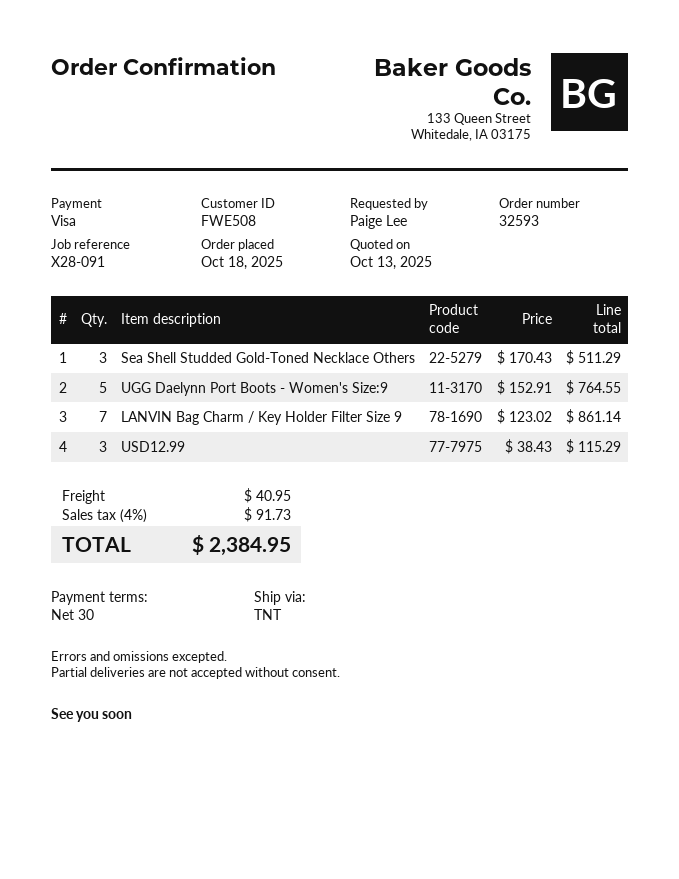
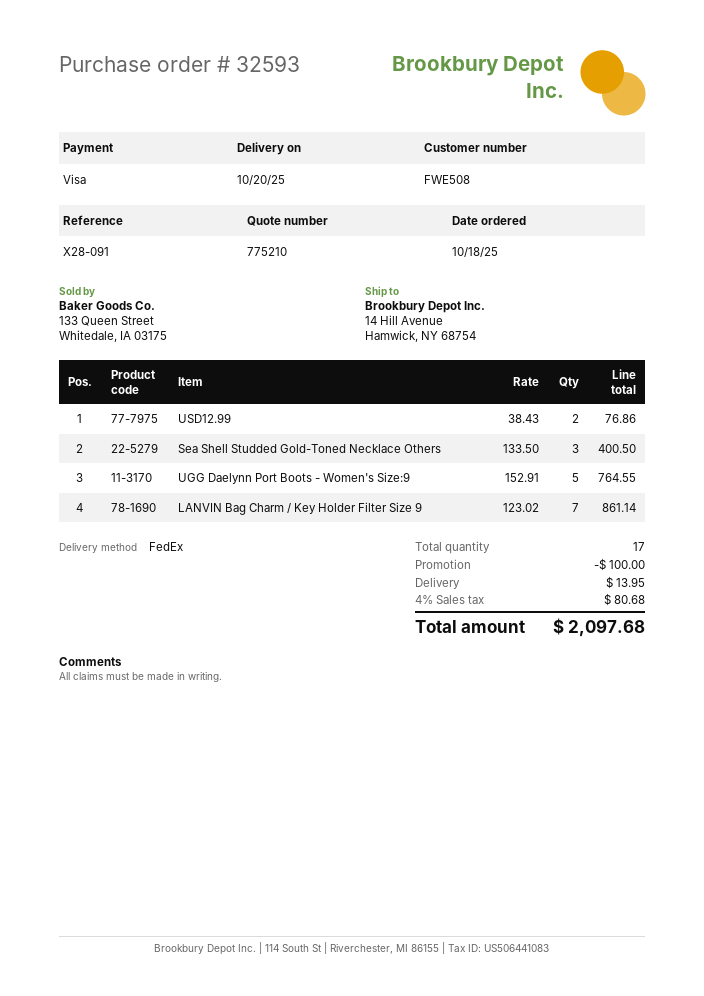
shipping method: TNT -> FedEx
Sea Shell Studded Gold-Toned Necklace Others: 3 x 170.43 = 511.29 -> 3 x 133.50 = 400.50
USD12.99: 3 x 38.43 = 115.29 -> 2 x 38.43 = 76.86
discount: none -> 100.00
shipping: 40.95 -> 13.95
tax: 4% = 91.73 -> 4% = 80.68
total: 2384.95 -> 2097.68

